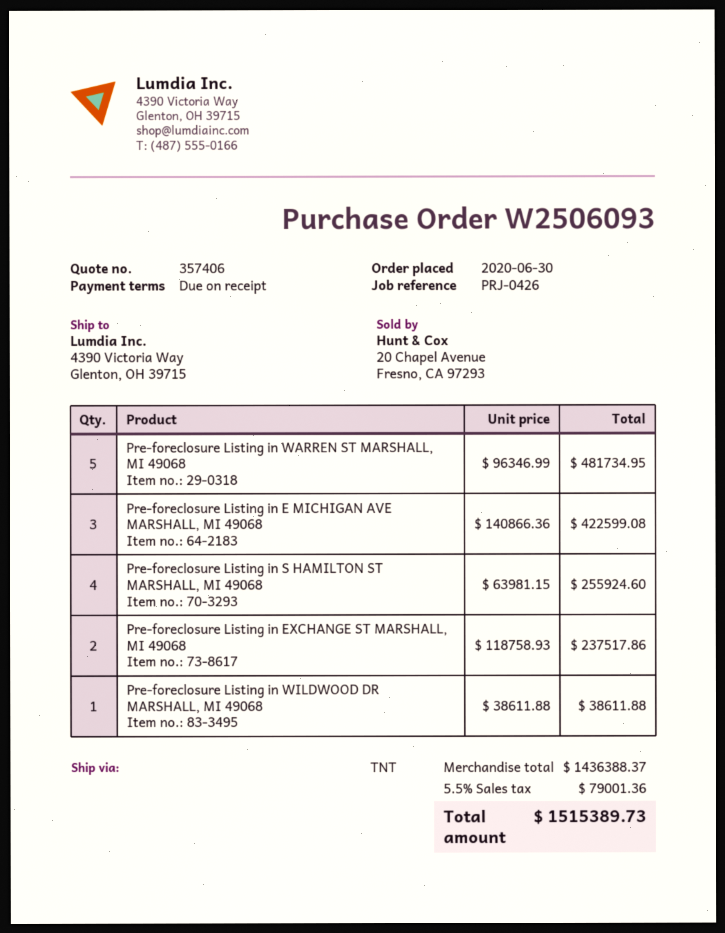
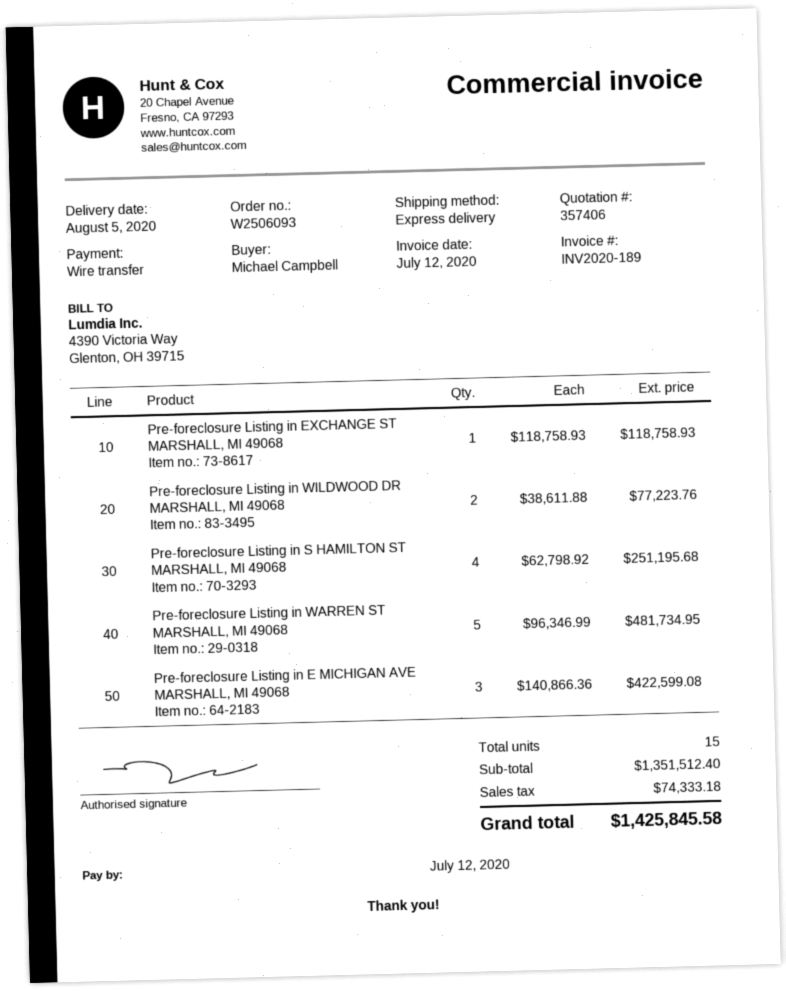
shipping method: TNT -> express
Pre-foreclosure Listing in S HAMILTON ST MARSHALL, MI 49068: 4 x 63981.15 = 255924.60 -> 4 x 62798.92 = 251195.68
Pre-foreclosure Listing in EXCHANGE ST MARSHALL, MI 49068: 2 x 118758.93 = 237517.86 -> 1 x 118758.93 = 118758.93
Pre-foreclosure Listing in WILDWOOD DR MARSHALL, MI 49068: 1 x 38611.88 = 38611.88 -> 2 x 38611.88 = 77223.76
subtotal: 1436388.37 -> 1351512.40
tax: 79001.36 -> 74333.18
total: 1515389.73 -> 1425845.58

